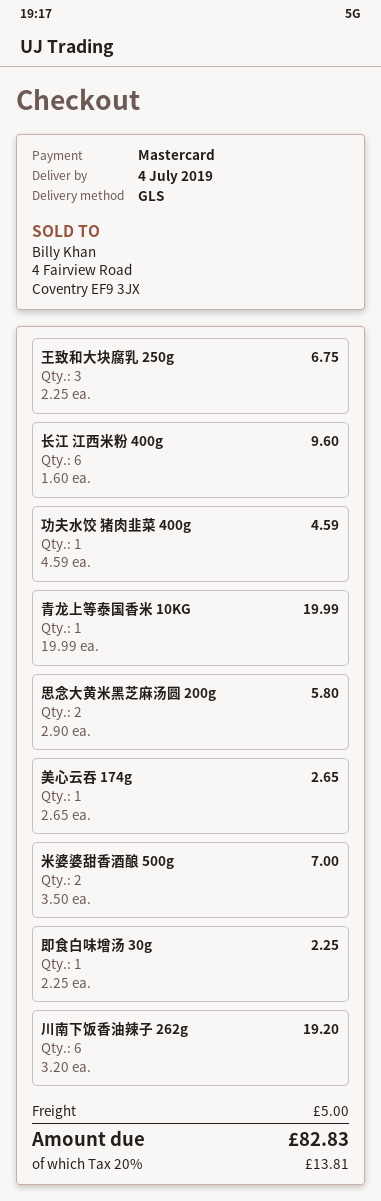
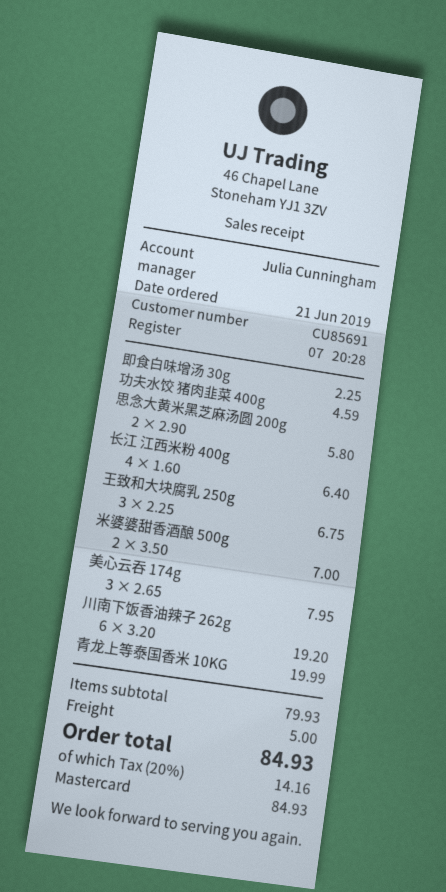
长江 江西米粉 400g: 6 x 1.60 = 9.60 -> 4 x 1.60 = 6.40
美心云吞 174g: 1 x 2.65 = 2.65 -> 3 x 2.65 = 7.95
tax: 20% = 13.81 -> 20% = 14.16
total: 82.83 -> 84.93

